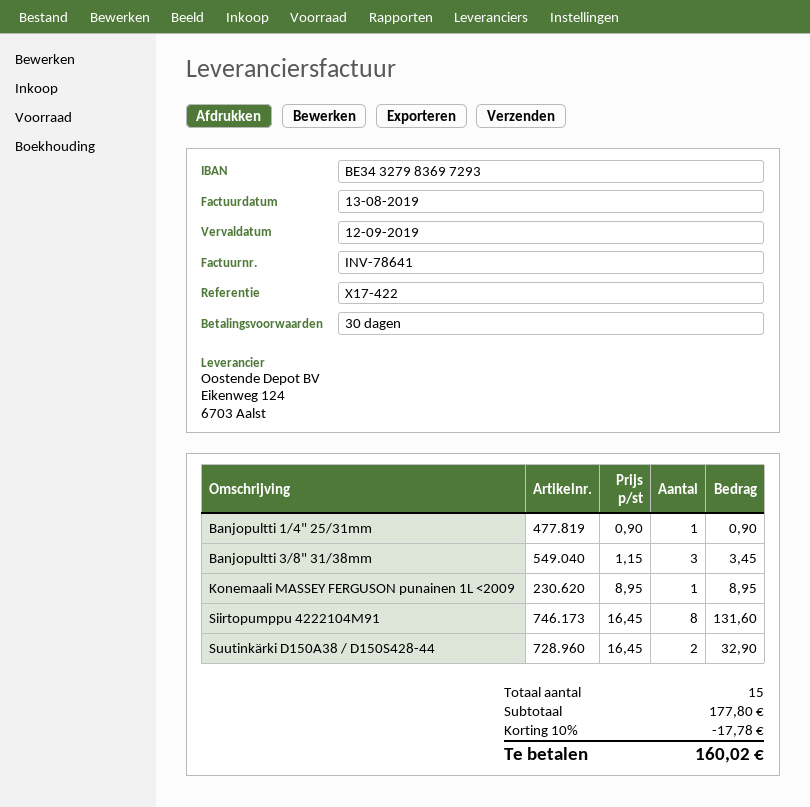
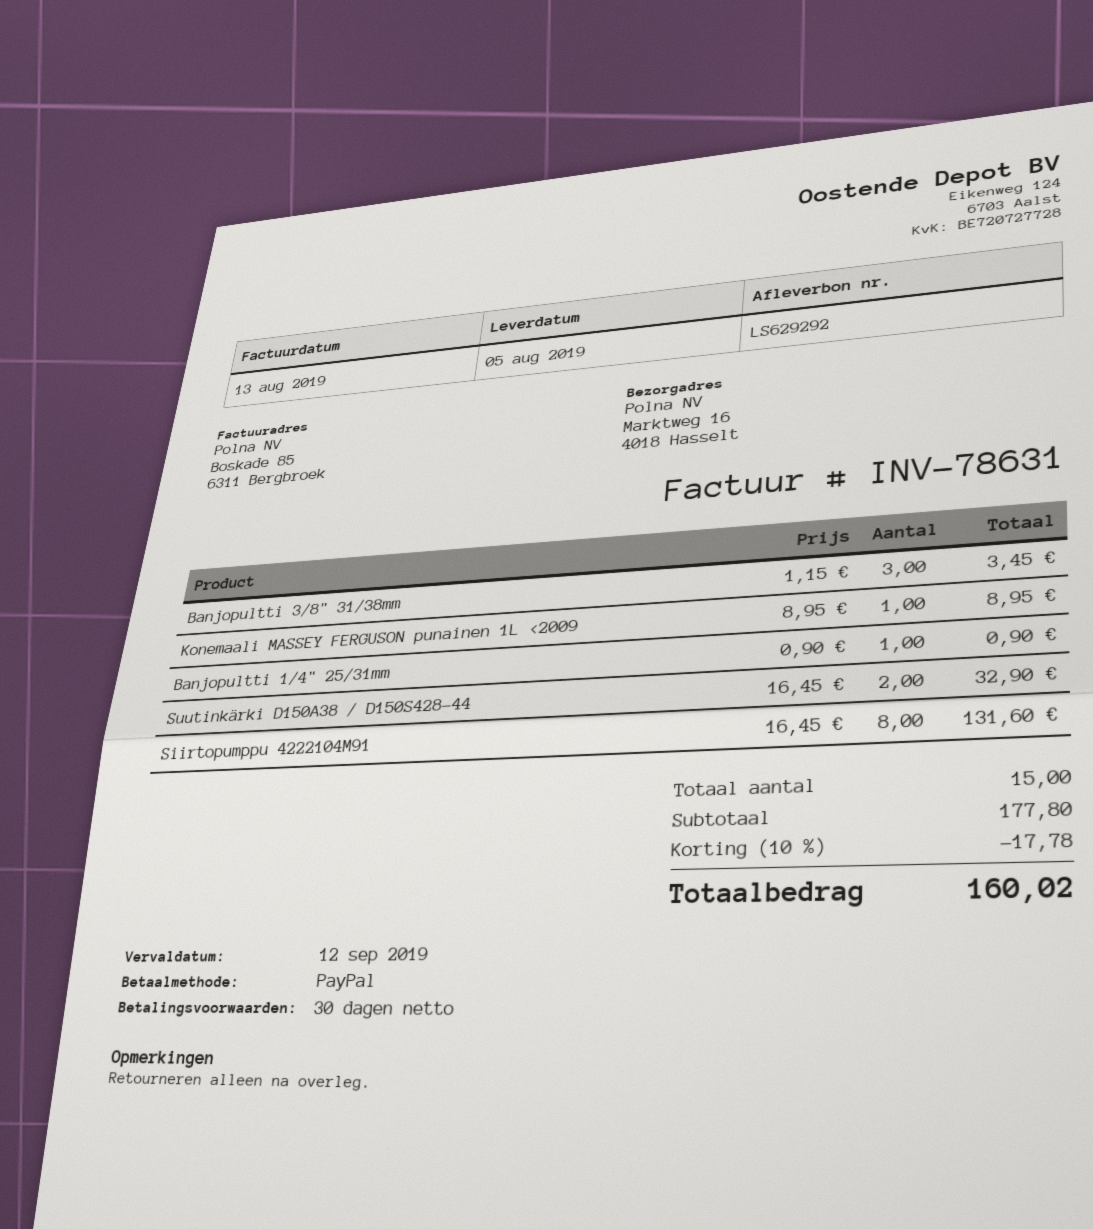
invoice number: INV-78641 -> INV-78631

